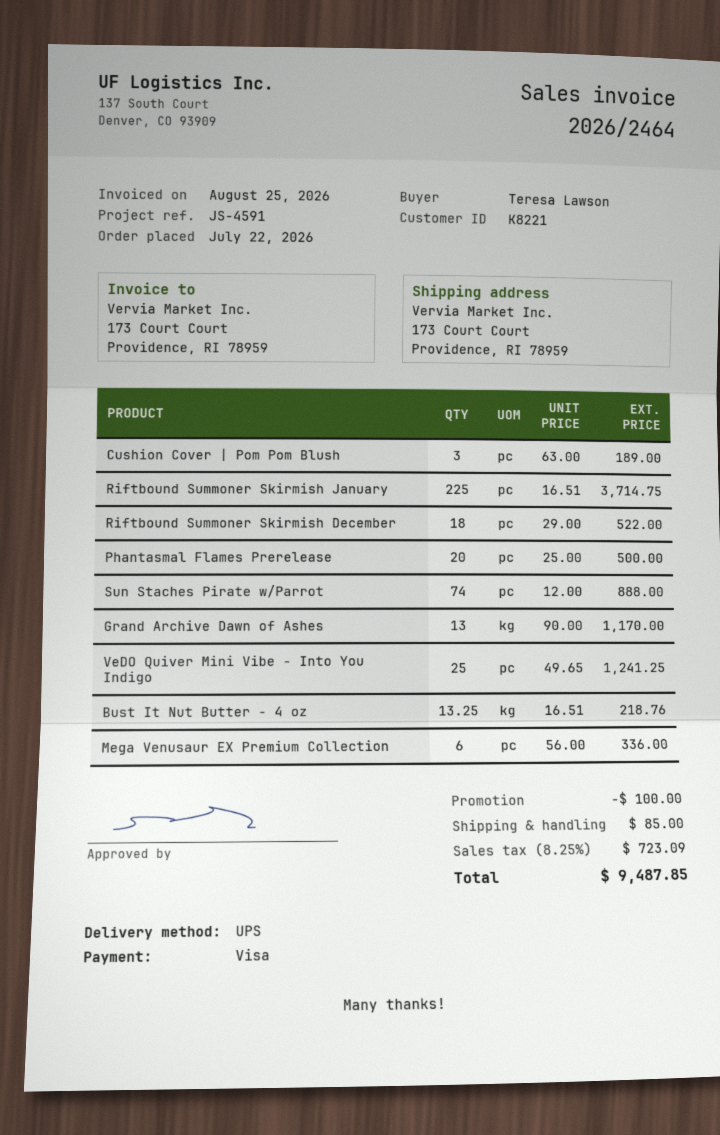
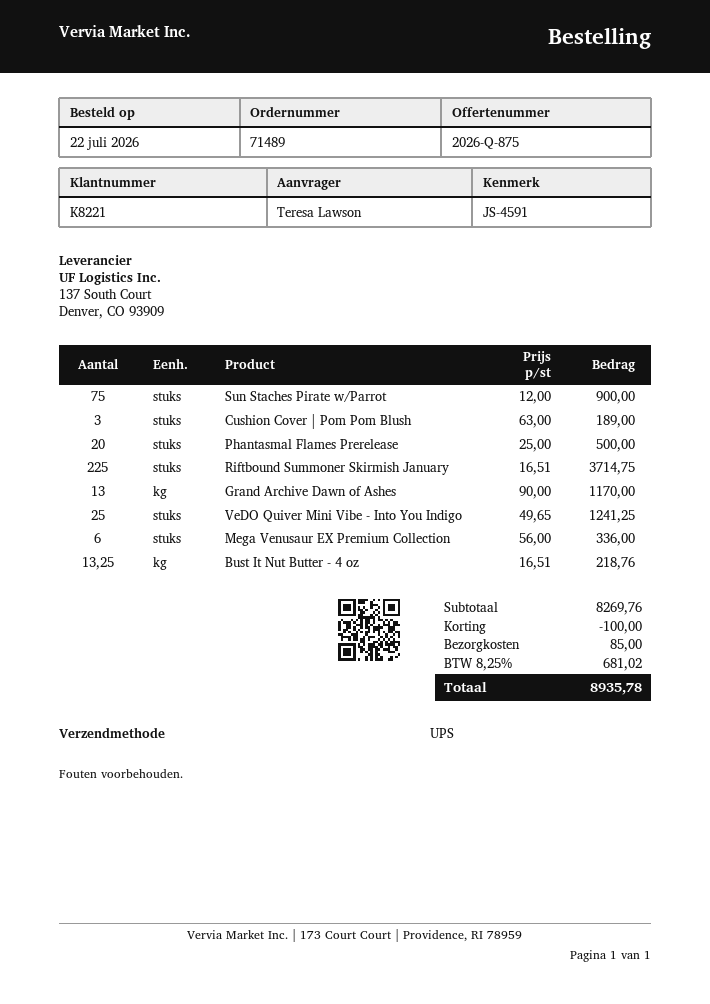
Riftbound Summoner Skirmish December: 18 x 29.00 = 522.00 -> none
Sun Staches Pirate w/Parrot: 74 x 12.00 = 888.00 -> 75 x 12.00 = 900.00
tax: 8.25% = 723.09 -> 8.25% = 681.02
total: 9487.85 -> 8935.78

